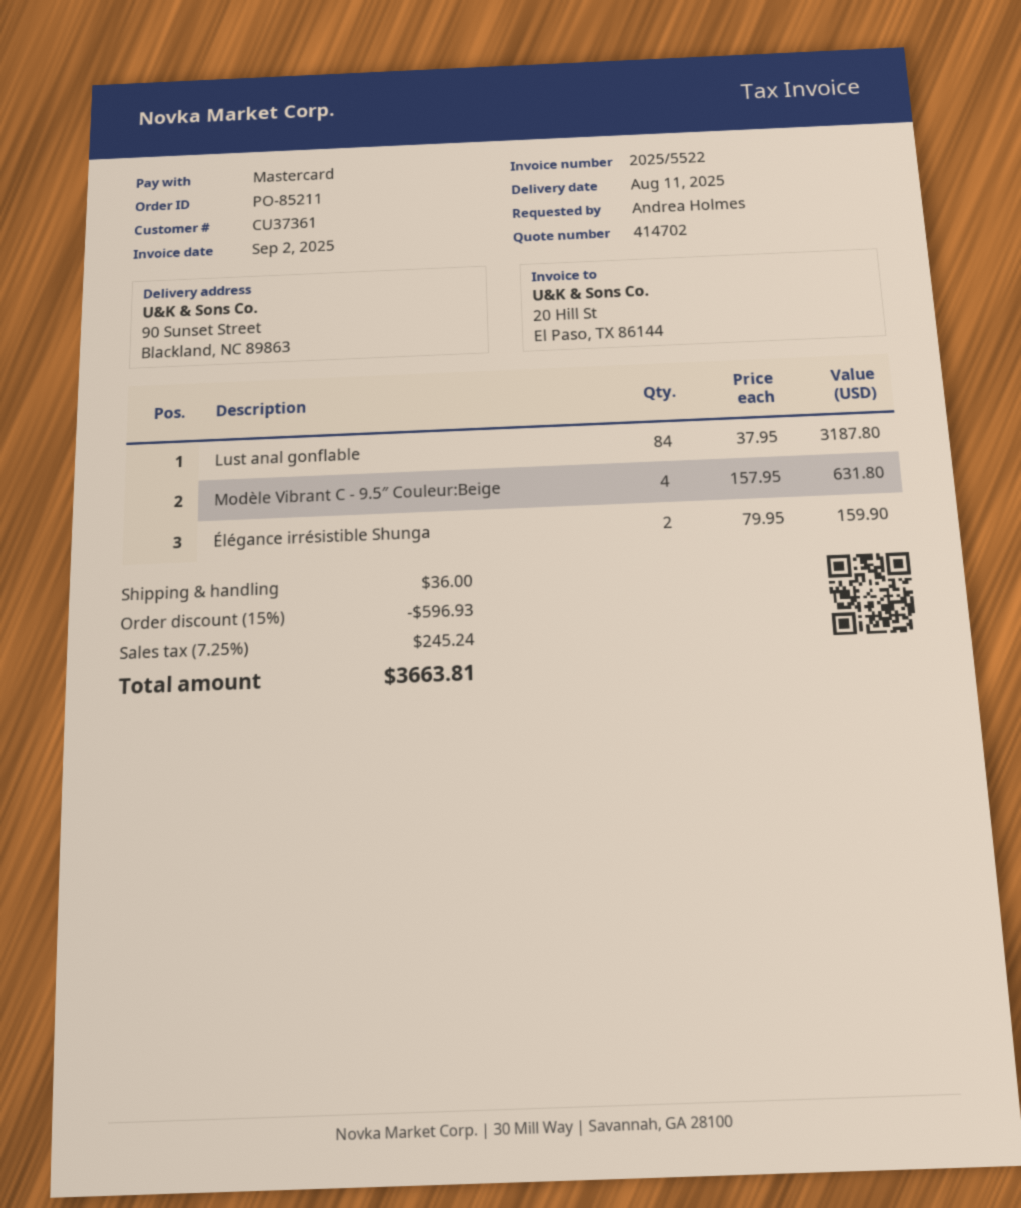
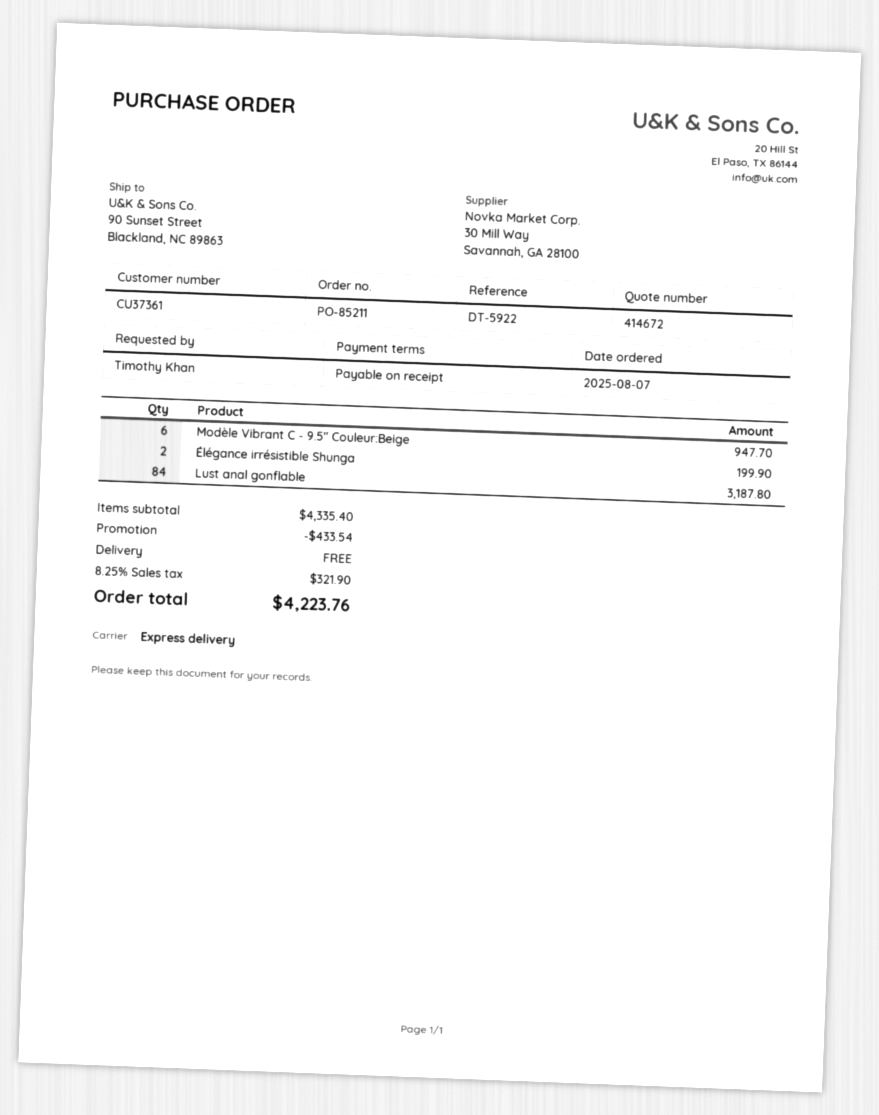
quote number: 414702 -> 414672
ordered by: Andrea Holmes -> Timothy Khan
Modèle Vibrant C - 9.5″ Couleur:Beige: 4 for 631.80 -> 6 for 947.70
Élégance irrésistible Shunga: 2 for 159.90 -> 2 for 199.90
discount: 596.93 -> 433.54
shipping: 36.00 -> 0.00
tax: 7.25% = 245.24 -> 8.25% = 321.90
total: 3663.81 -> 4223.76

